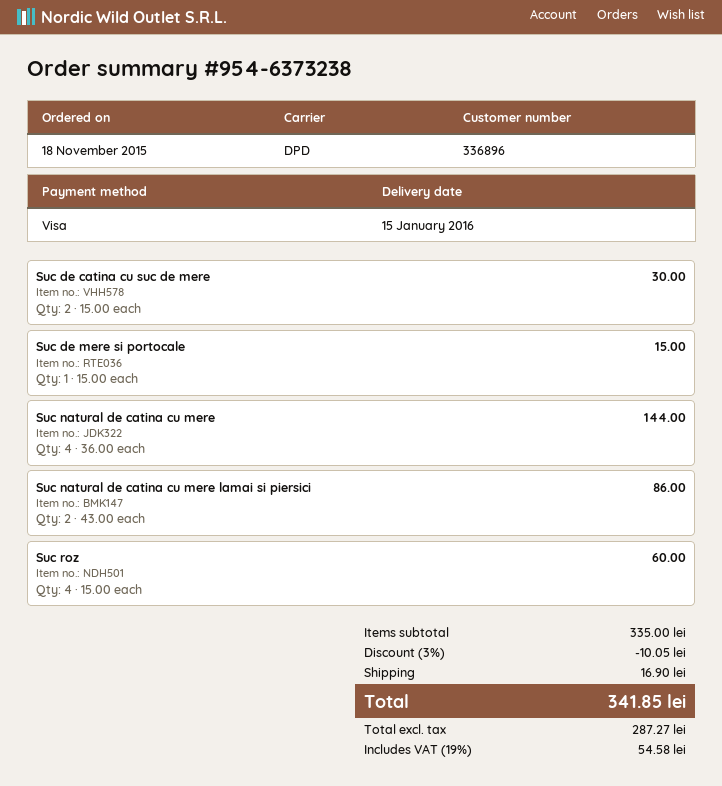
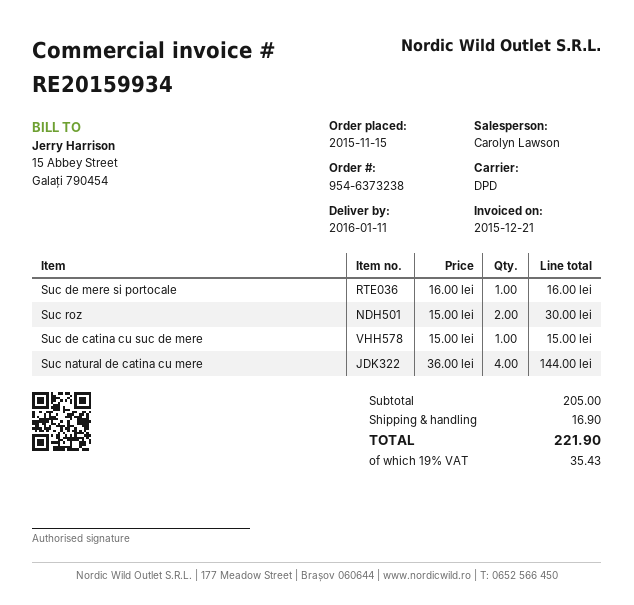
order date: 2015-11-18 -> 2015-11-15
delivery date: 2016-01-15 -> 2016-01-11
Suc de catina cu suc de mere: 2 x 15.00 = 30.00 -> 1 x 15.00 = 15.00
Suc de mere si portocale: 1 x 15.00 = 15.00 -> 1 x 16.00 = 16.00
Suc natural de catina cu mere lamai si piersici: 2 x 43.00 = 86.00 -> none
Suc roz: 4 x 15.00 = 60.00 -> 2 x 15.00 = 30.00
subtotal: 335.00 -> 205.00
discount: 3% = 10.05 -> none
tax: 19% = 54.58 -> 19% = 35.43
total: 341.85 -> 221.90

